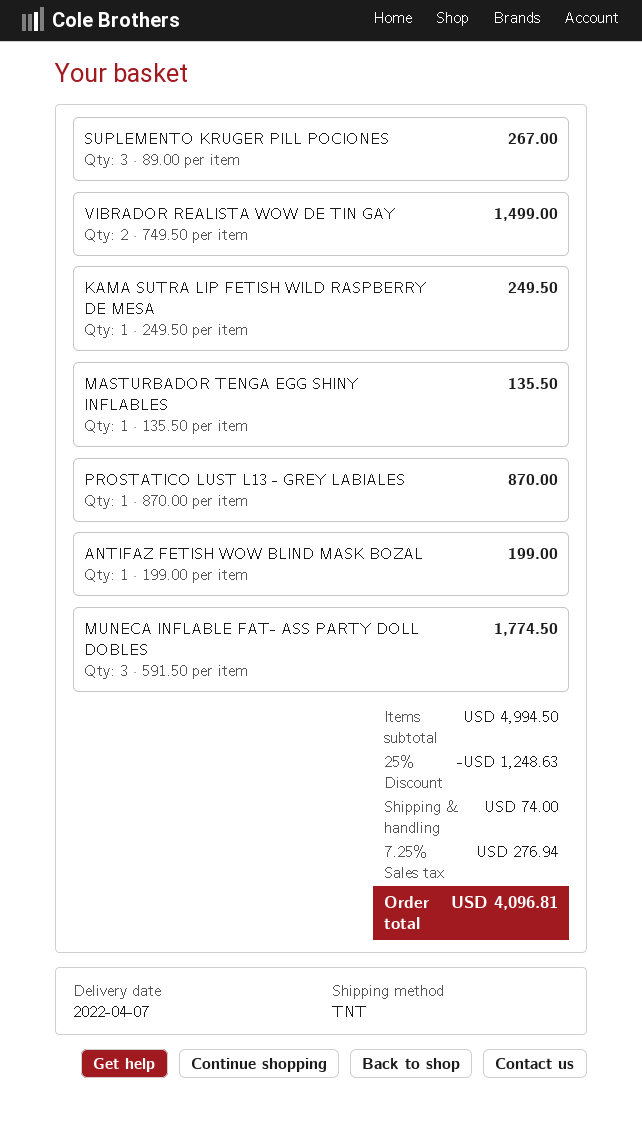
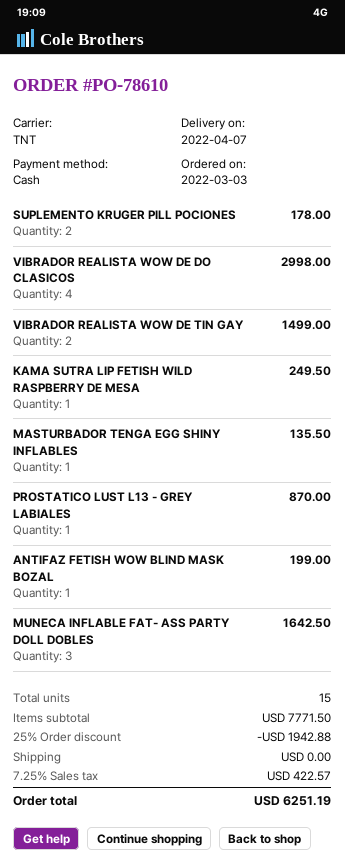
SUPLEMENTO KRUGER PILL POCIONES: 3 for 267.00 -> 2 for 178.00
MUNECA INFLABLE FAT- ASS PARTY DOLL DOBLES: 3 for 1774.50 -> 3 for 1642.50
VIBRADOR REALISTA WOW DE DO CLASICOS: none -> 4 for 2998.00
subtotal: 4994.50 -> 7771.50
discount: 25% = 1248.63 -> 25% = 1942.88
shipping: 74.00 -> 0.00
tax: 7.25% = 276.94 -> 7.25% = 422.57
total: 4096.81 -> 6251.19

